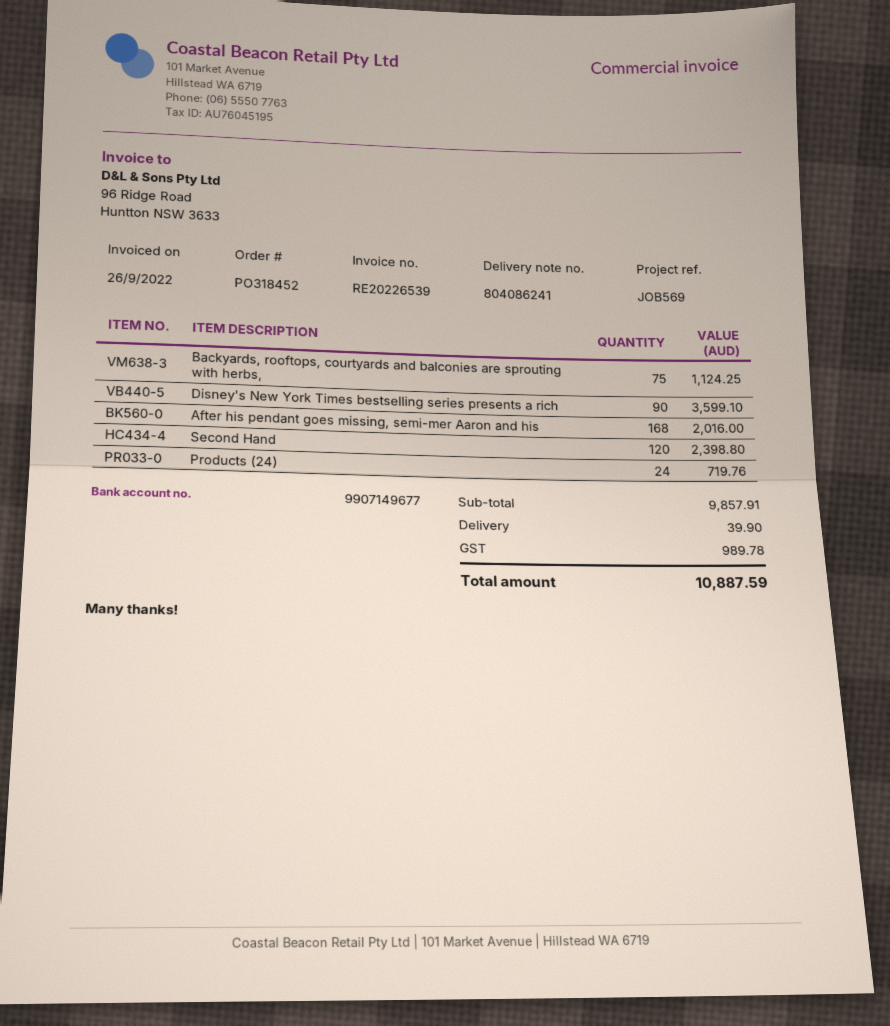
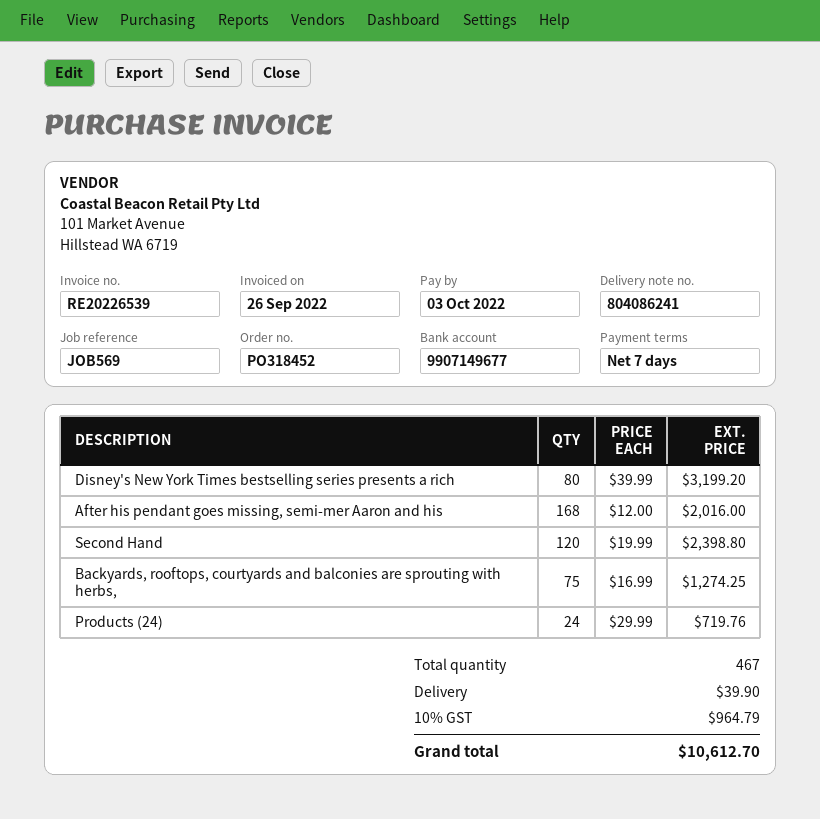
Backyards, rooftops, courtyards and balconies are sprouting with herbs,: 75 for 1124.25 -> 75 for 1274.25
Disney's New York Times bestselling series presents a rich: 90 for 3599.10 -> 80 for 3199.20
tax: 989.78 -> 964.79
total: 10887.59 -> 10612.70

